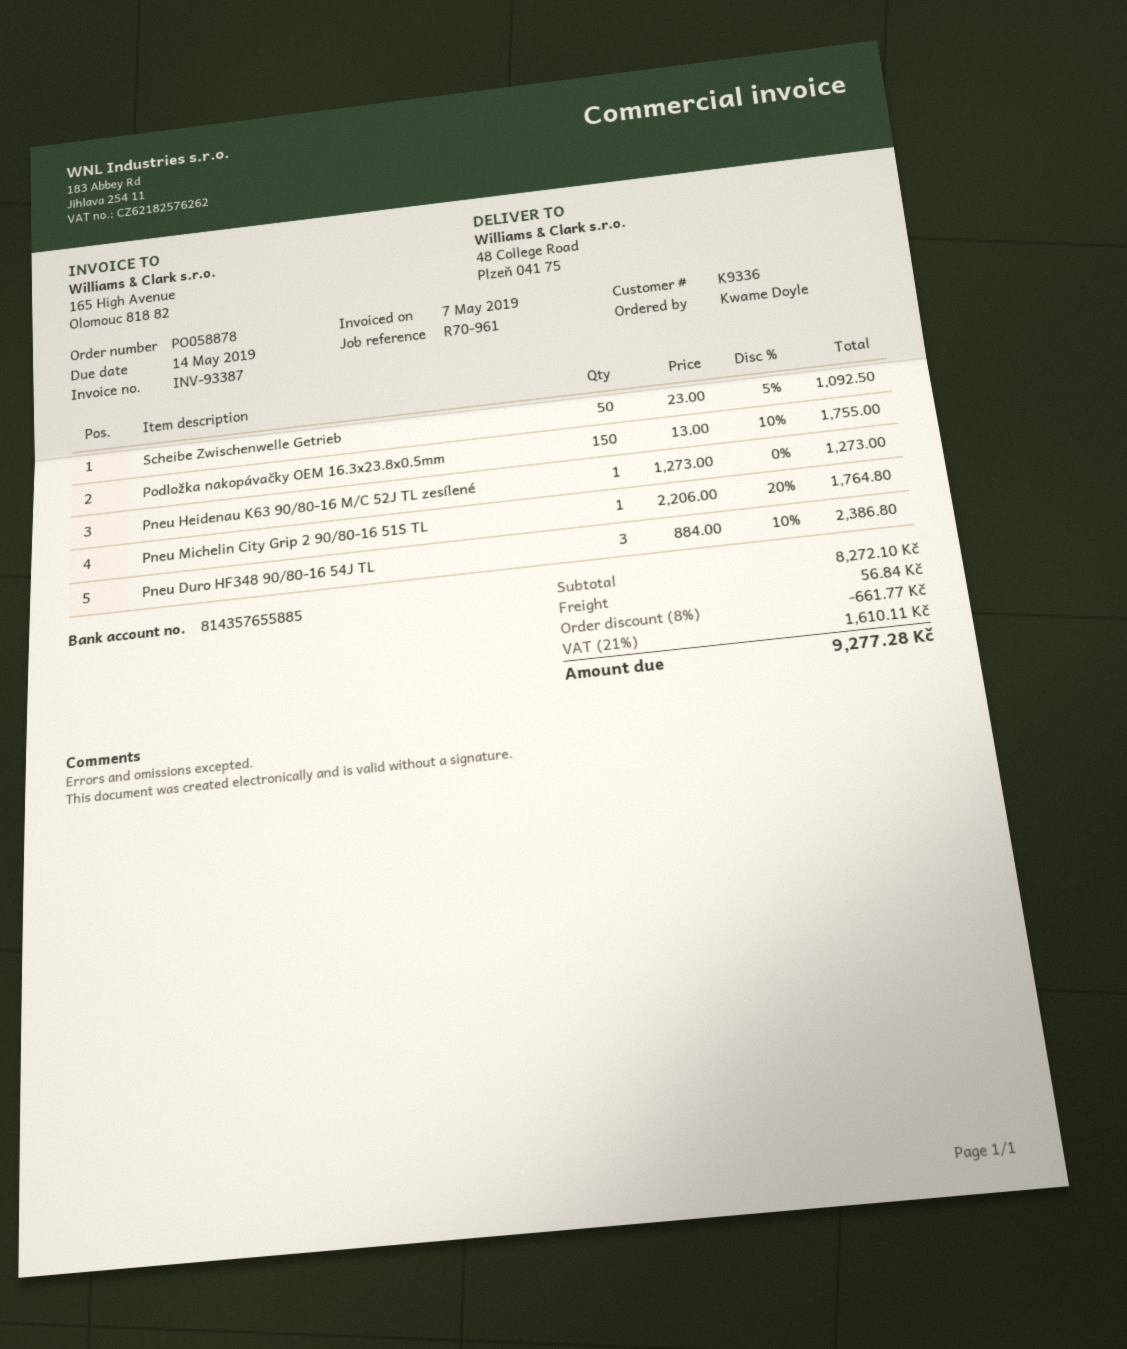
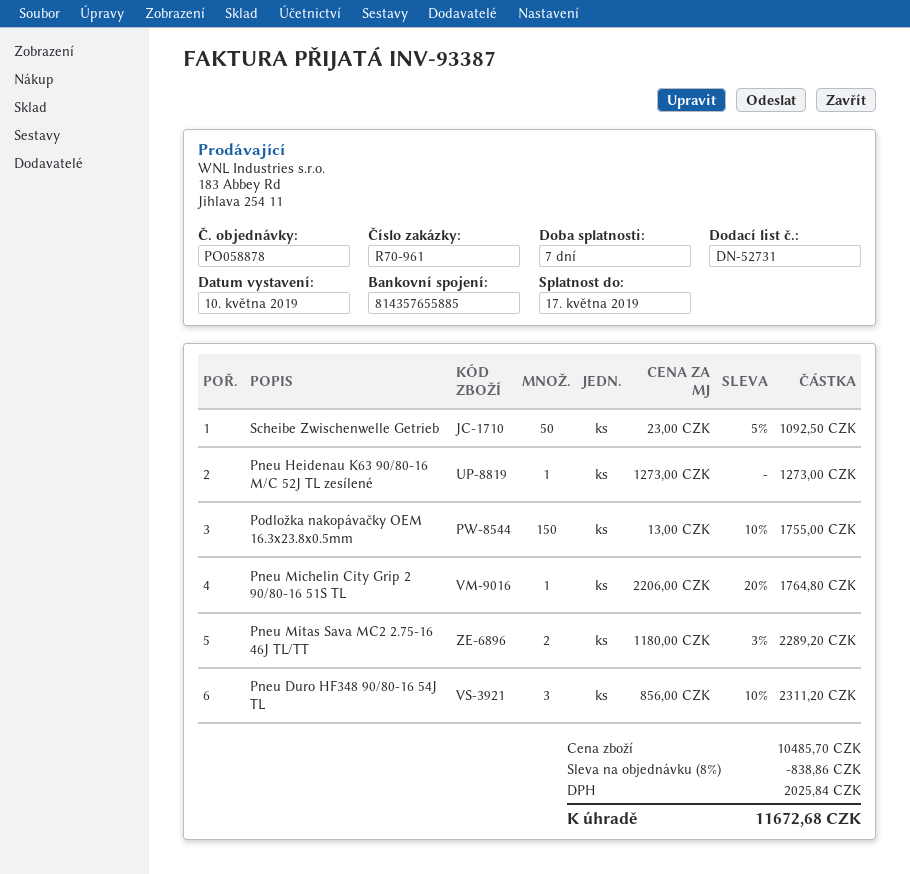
invoice date: 2019-05-07 -> 2019-05-10
due date: 2019-05-14 -> 2019-05-17
Pneu Duro HF348 90/80-16 54J TL: 3 x 884.00 - 10% = 2386.80 -> 3 x 856.00 - 10% = 2311.20
Pneu Mitas Sava MC2 2.75-16 46J TL/TT: none -> 2 x 1180.00 - 3% = 2289.20
subtotal: 8272.10 -> 10485.70
discount: 8% = 661.77 -> 8% = 838.86
shipping: 56.84 -> none
tax: 1610.11 -> 2025.84
total: 9277.28 -> 11672.68

